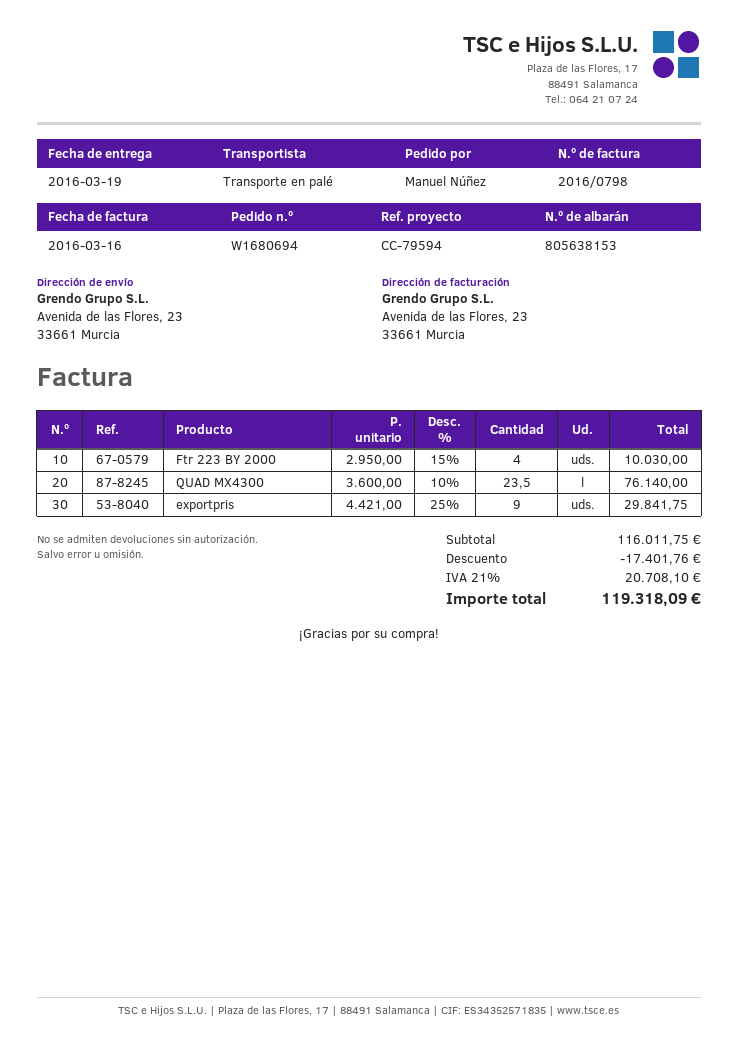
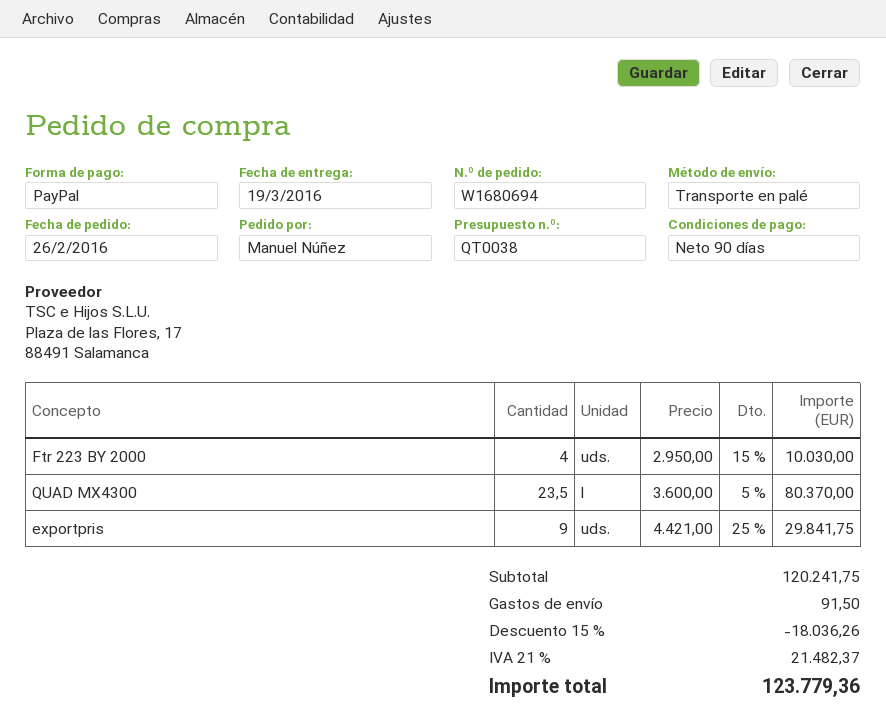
QUAD MX4300: 23.5 x 3600.00 - 10% = 76140.00 -> 23.5 x 3600.00 - 5% = 80370.00
subtotal: 116011.75 -> 120241.75
discount: 17401.76 -> 18036.26
shipping: none -> 91.50
tax: 21% = 20708.10 -> 21% = 21482.37
total: 119318.09 -> 123779.36

